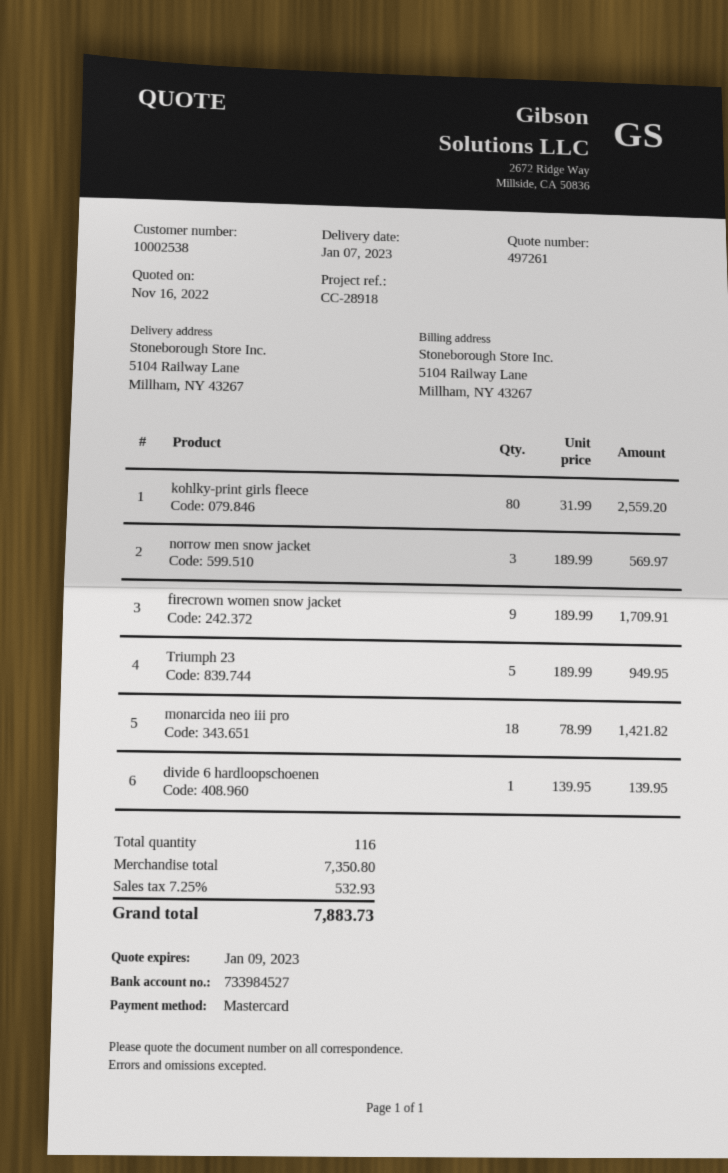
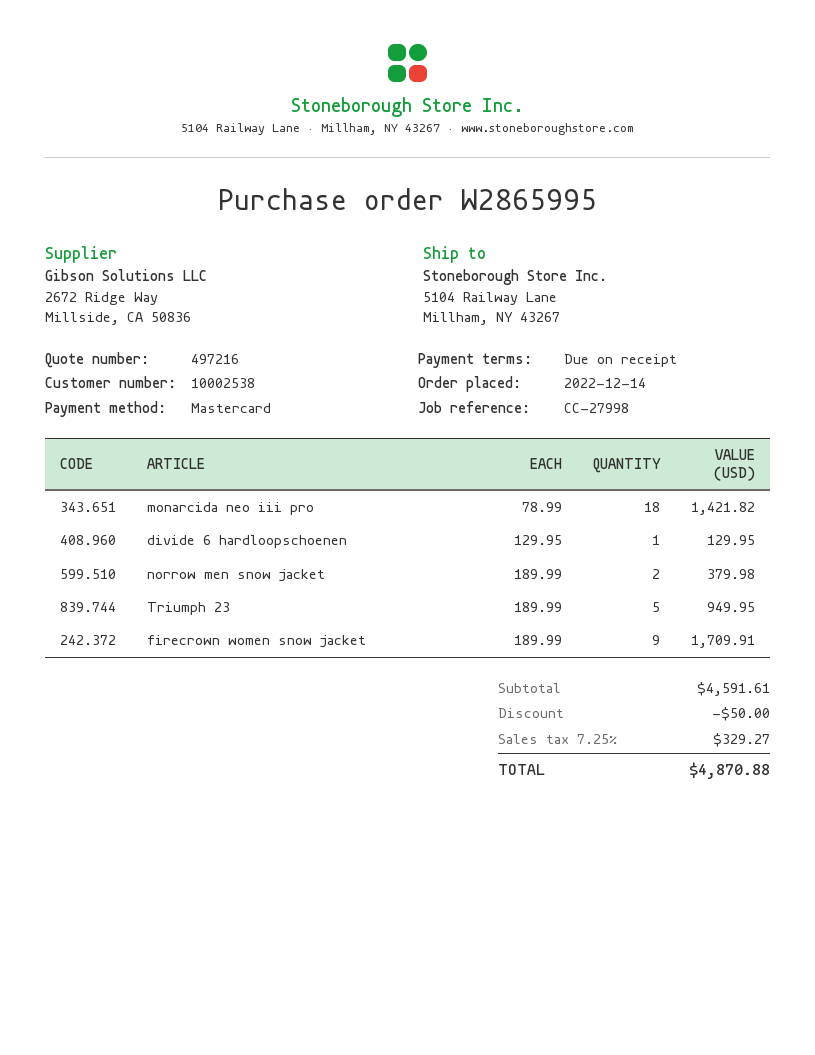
quote number: 497261 -> 497216
reference: CC-28918 -> CC-27998
kohlky-print girls fleece: 80 x 31.99 = 2559.20 -> none
norrow men snow jacket: 3 x 189.99 = 569.97 -> 2 x 189.99 = 379.98
divide 6 hardloopschoenen: 1 x 139.95 = 139.95 -> 1 x 129.95 = 129.95
subtotal: 7350.80 -> 4591.61
discount: none -> 50.00
tax: 7.25% = 532.93 -> 7.25% = 329.27
total: 7883.73 -> 4870.88

